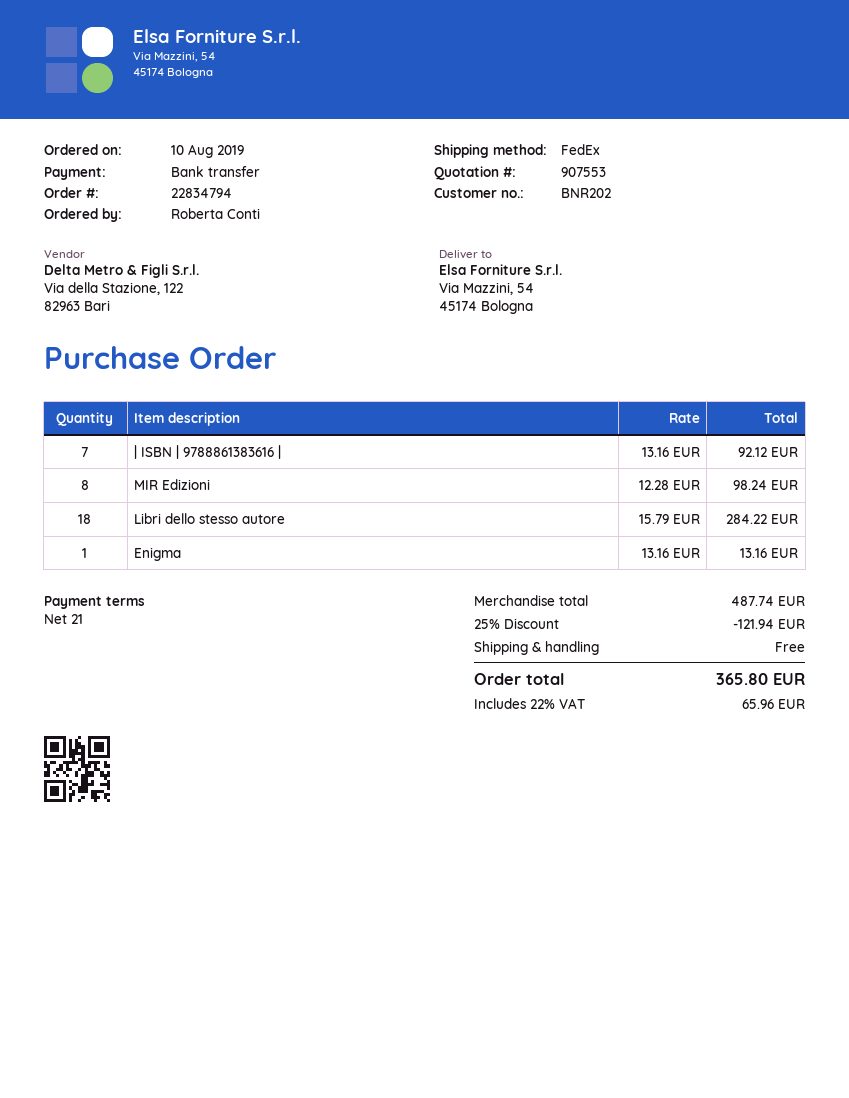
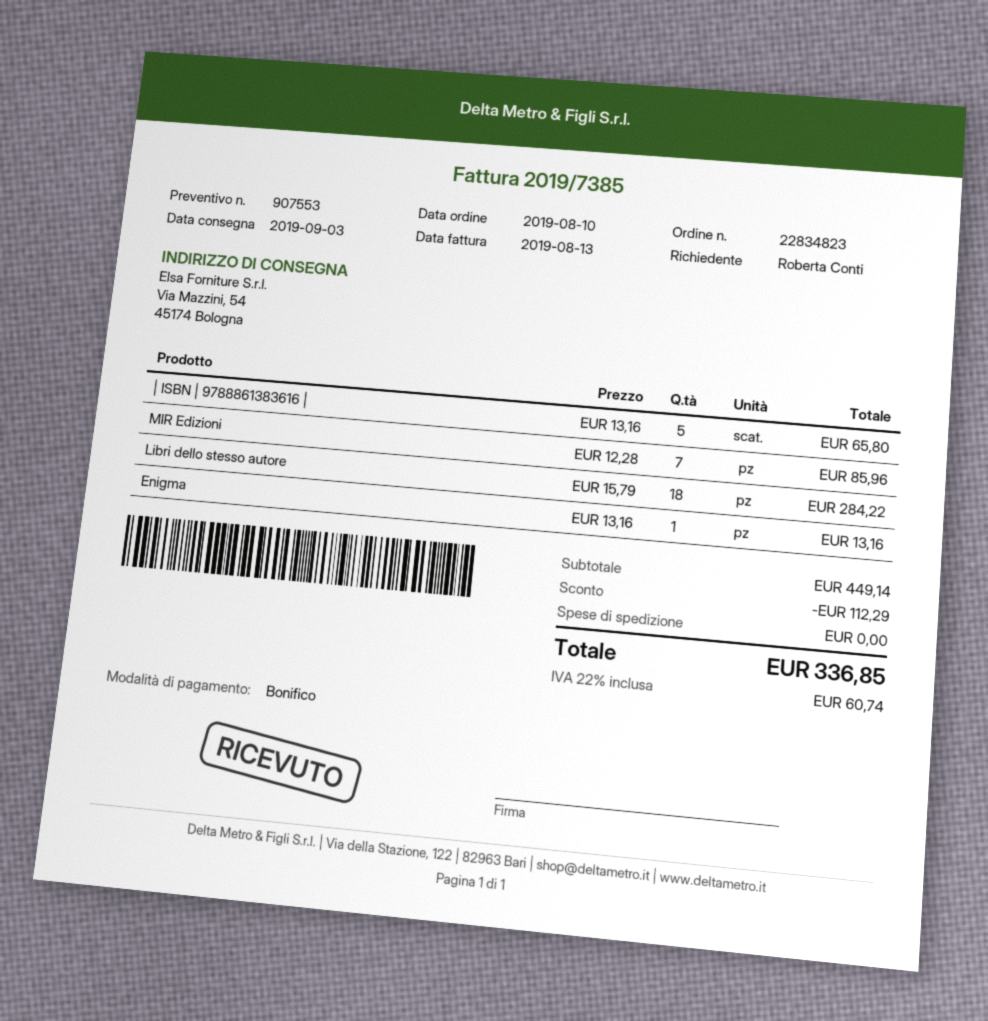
order number: 22834794 -> 22834823
| ISBN | 9788861383616 |: 7 x 13.16 = 92.12 -> 5 x 13.16 = 65.80
MIR Edizioni: 8 x 12.28 = 98.24 -> 7 x 12.28 = 85.96
subtotal: 487.74 -> 449.14
discount: 121.94 -> 112.29
tax: 22% = 65.96 -> 22% = 60.74
total: 365.80 -> 336.85

